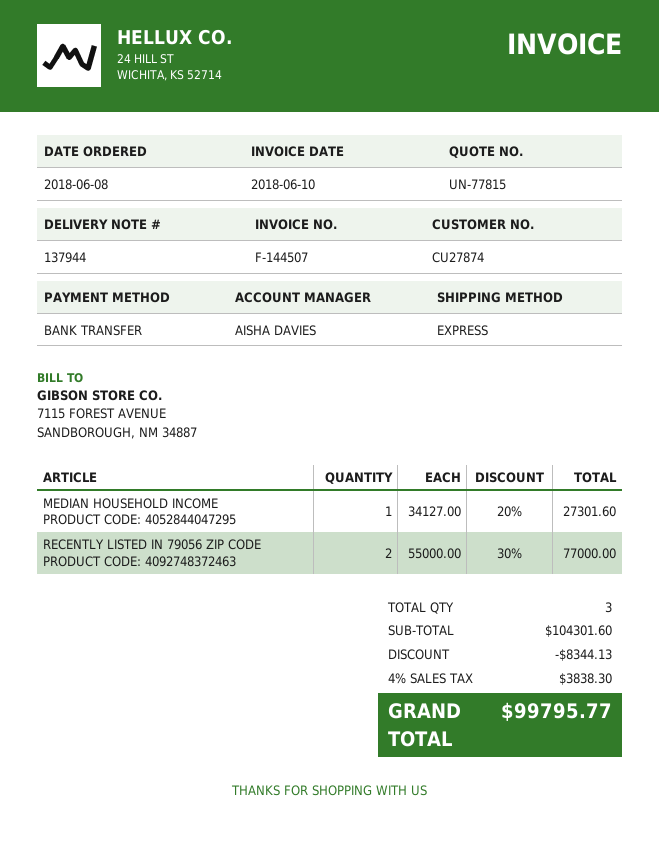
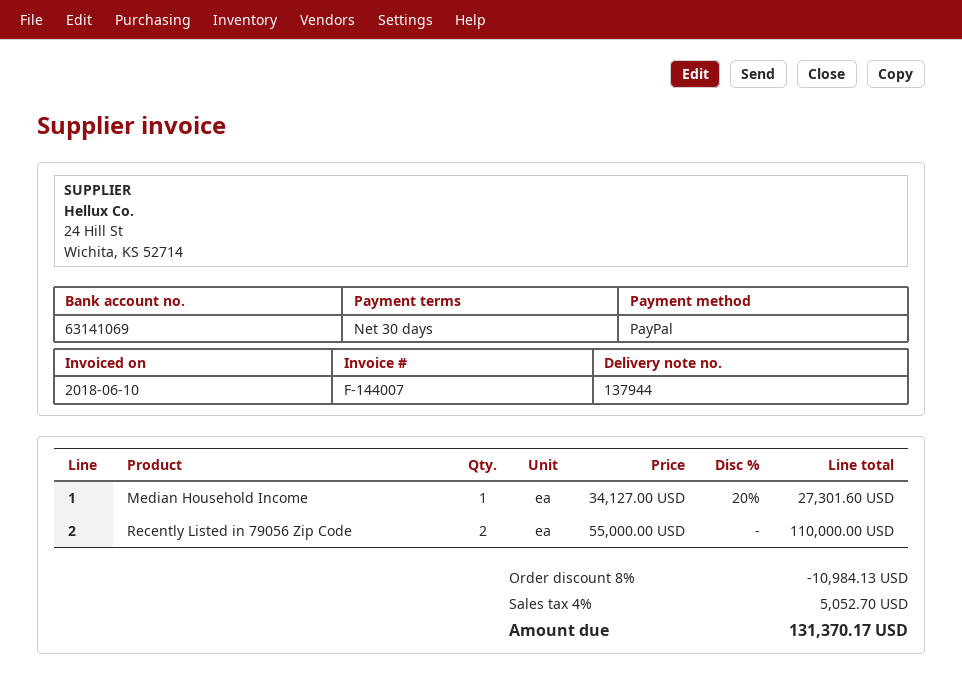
invoice number: F-144507 -> F-144007
payment method: bank transfer -> PayPal
RECENTLY LISTED IN 79056 ZIP CODE: 2 x 55000.00 - 30% = 77000.00 -> 2 x 55000.00 = 110000.00
discount: 8344.13 -> 10984.13
tax: 4% = 3838.30 -> 4% = 5052.70
total: 99795.77 -> 131370.17

